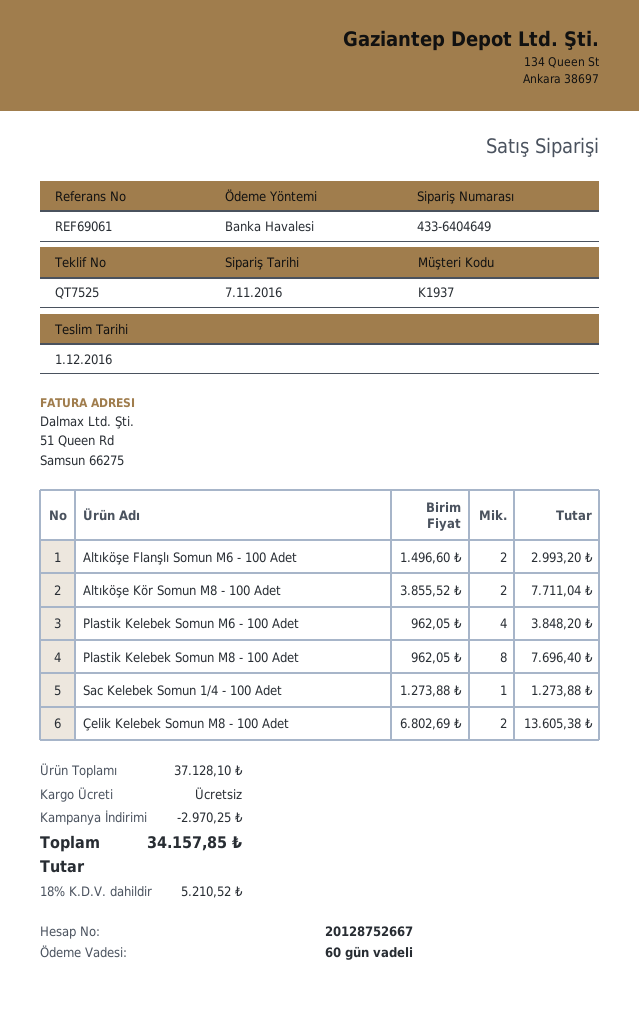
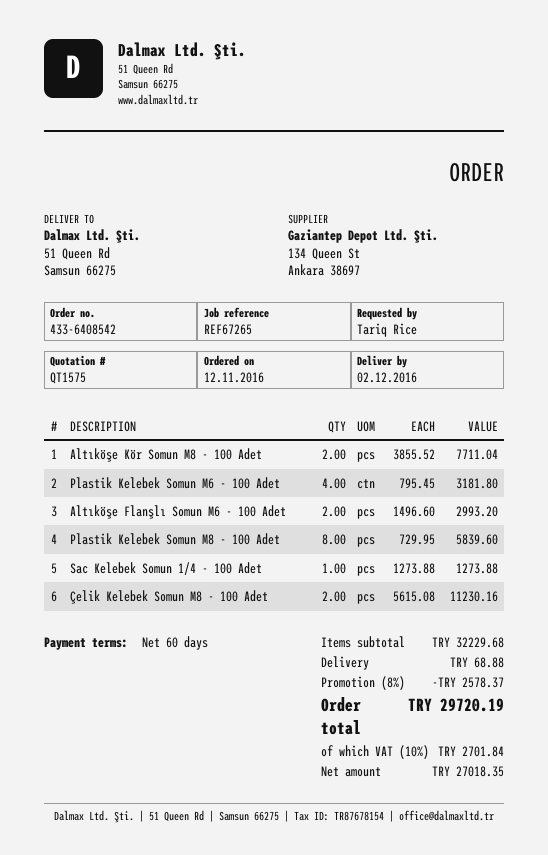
quote number: QT7525 -> QT1575
order number: 433-6404649 -> 433-6408542
order date: 2016-11-07 -> 2016-11-12
delivery date: 2016-12-01 -> 2016-12-02
reference: REF69061 -> REF67265
Plastik Kelebek Somun M6 - 100 Adet: 4 x 962.05 = 3848.20 -> 4 x 795.45 = 3181.80
Plastik Kelebek Somun M8 - 100 Adet: 8 x 962.05 = 7696.40 -> 8 x 729.95 = 5839.60
Çelik Kelebek Somun M8 - 100 Adet: 2 x 6802.69 = 13605.38 -> 2 x 5615.08 = 11230.16
subtotal: 37128.10 -> 32229.68
discount: 2970.25 -> 2578.37
shipping: 0.00 -> 68.88
tax: 18% = 5210.52 -> 10% = 2701.84
total: 34157.85 -> 29720.19

